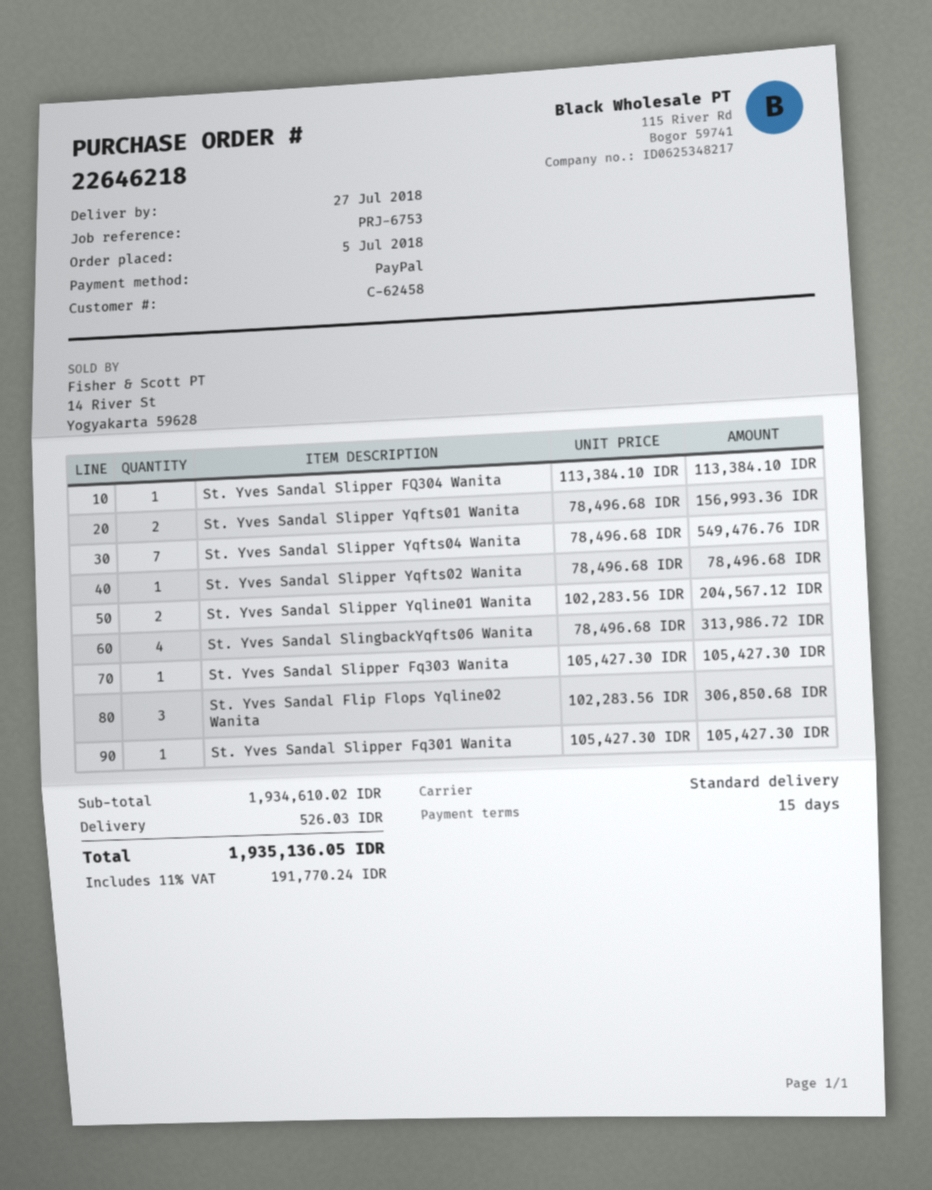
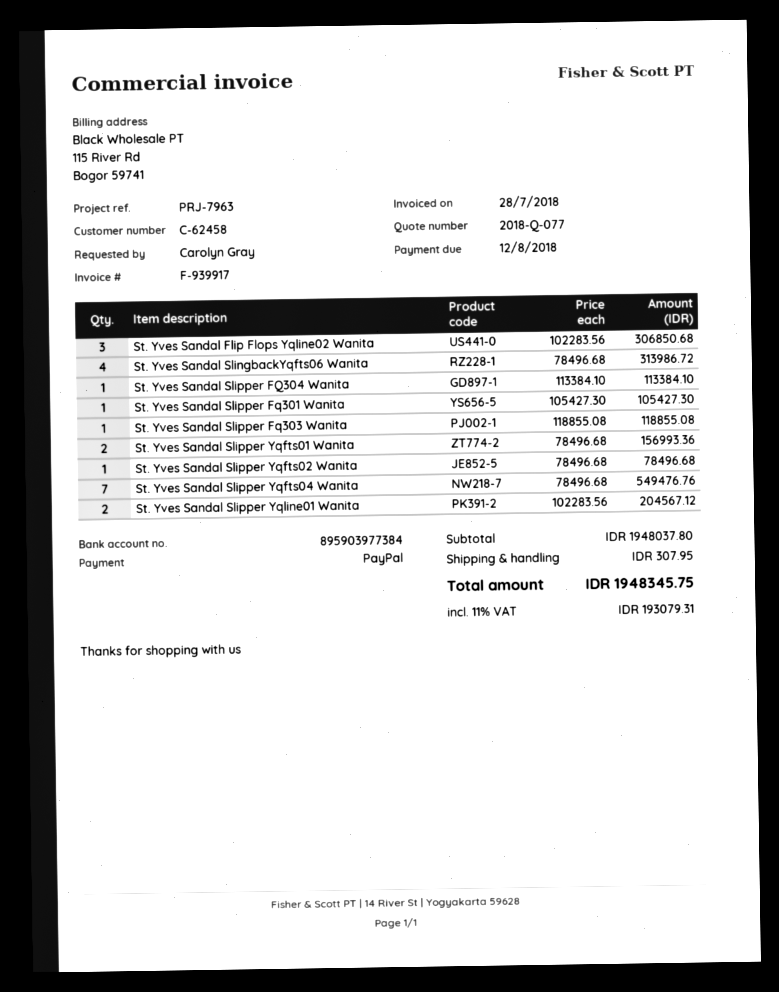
reference: PRJ-6753 -> PRJ-7963
St. Yves Sandal Slipper Fq303 Wanita: 1 x 105427.30 = 105427.30 -> 1 x 118855.08 = 118855.08
subtotal: 1934610.02 -> 1948037.80
shipping: 526.03 -> 307.95
tax: 11% = 191770.24 -> 11% = 193079.31
total: 1935136.05 -> 1948345.75

